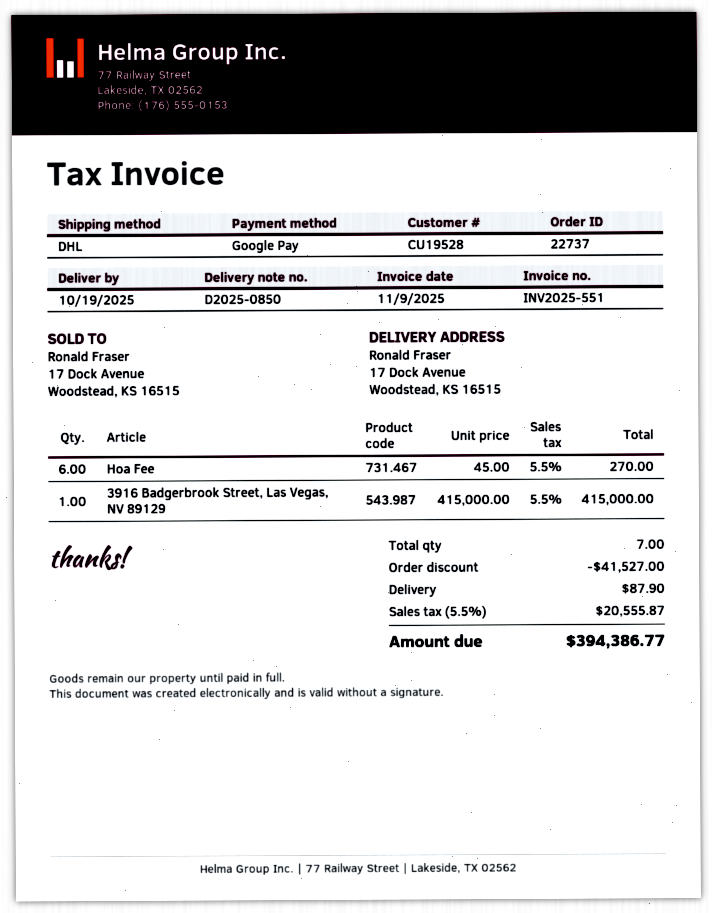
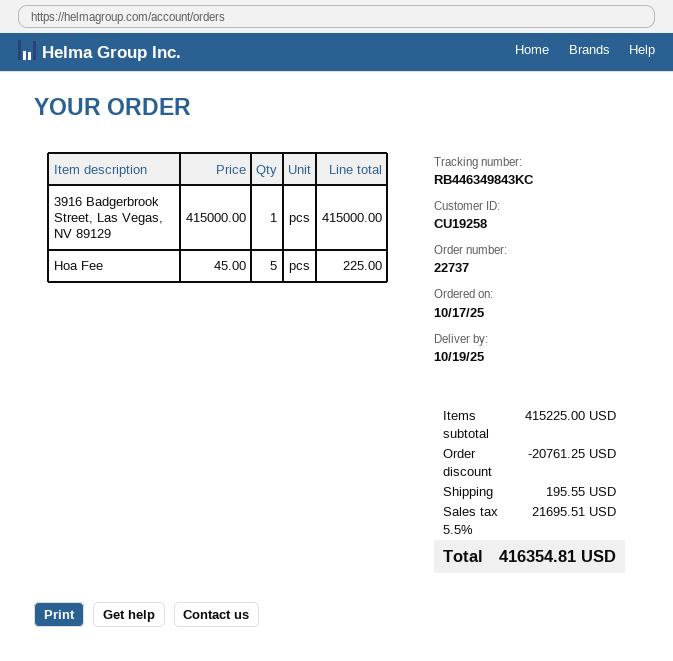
customer number: CU19528 -> CU19258
Hoa Fee: 6 x 45.00 = 270.00 -> 5 x 45.00 = 225.00
discount: 41527.00 -> 20761.25
shipping: 87.90 -> 195.55
tax: 5.5% = 20555.87 -> 5.5% = 21695.51
total: 394386.77 -> 416354.81

